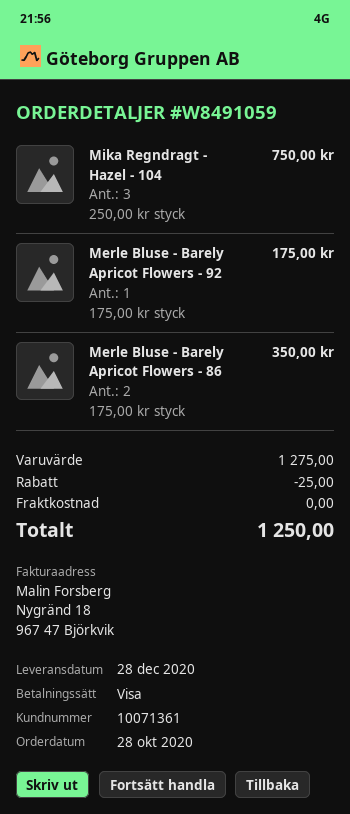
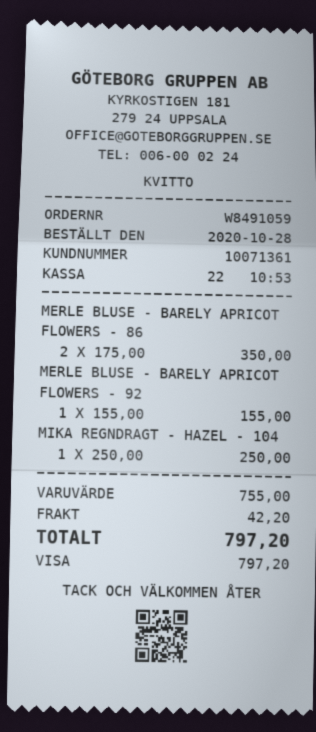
Mika Regndragt - Hazel - 104: 3 x 250.00 = 750.00 -> 1 x 250.00 = 250.00
Merle Bluse - Barely Apricot Flowers - 92: 1 x 175.00 = 175.00 -> 1 x 155.00 = 155.00
subtotal: 1275.00 -> 755.00
discount: 25.00 -> none
shipping: 0.00 -> 42.20
total: 1250.00 -> 797.20

